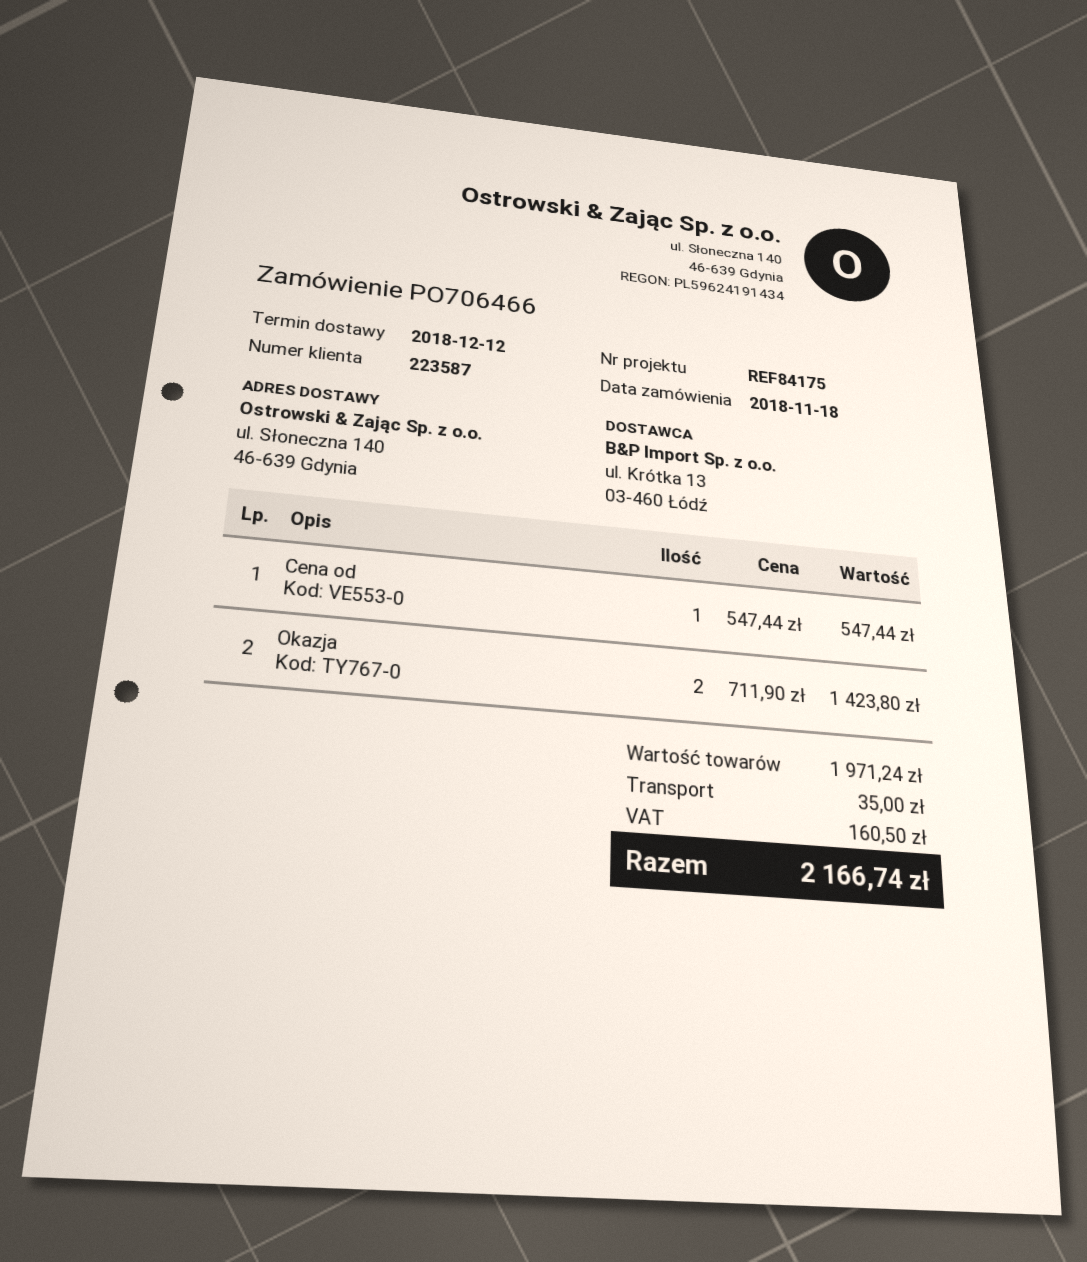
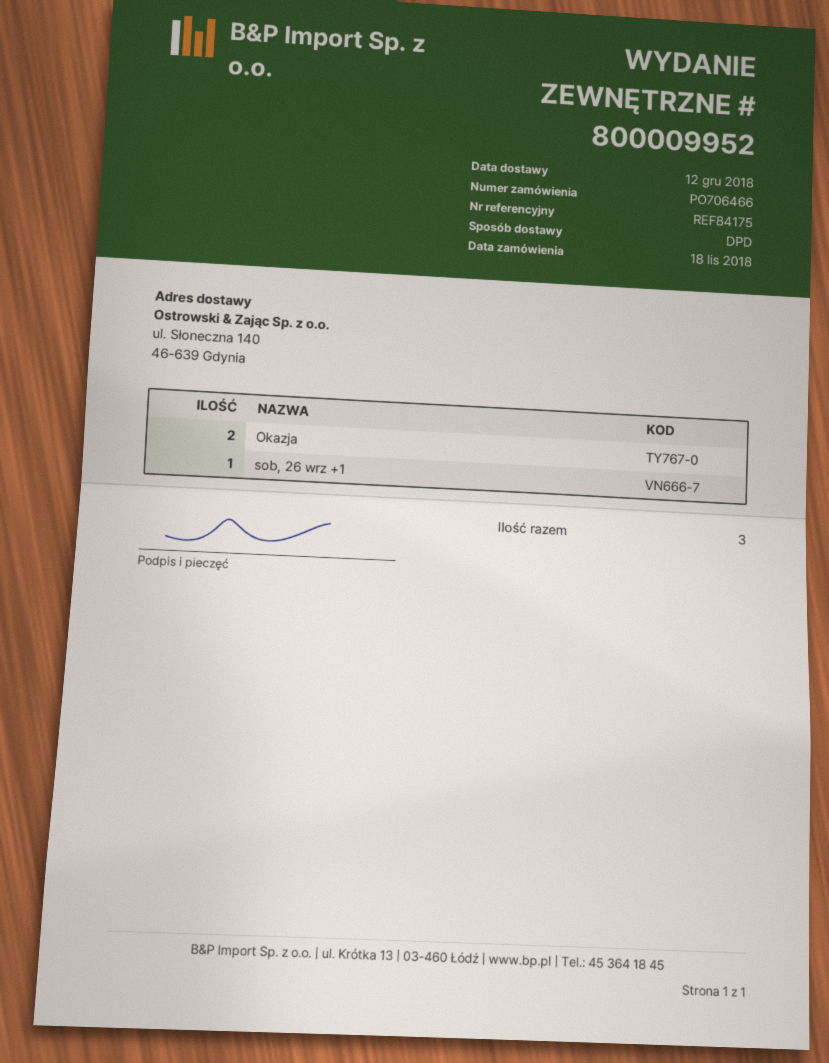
Cena od: 1 -> none
sob, 26 wrz +1: none -> 1

